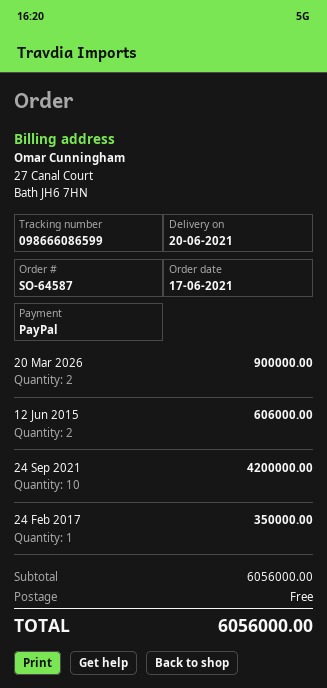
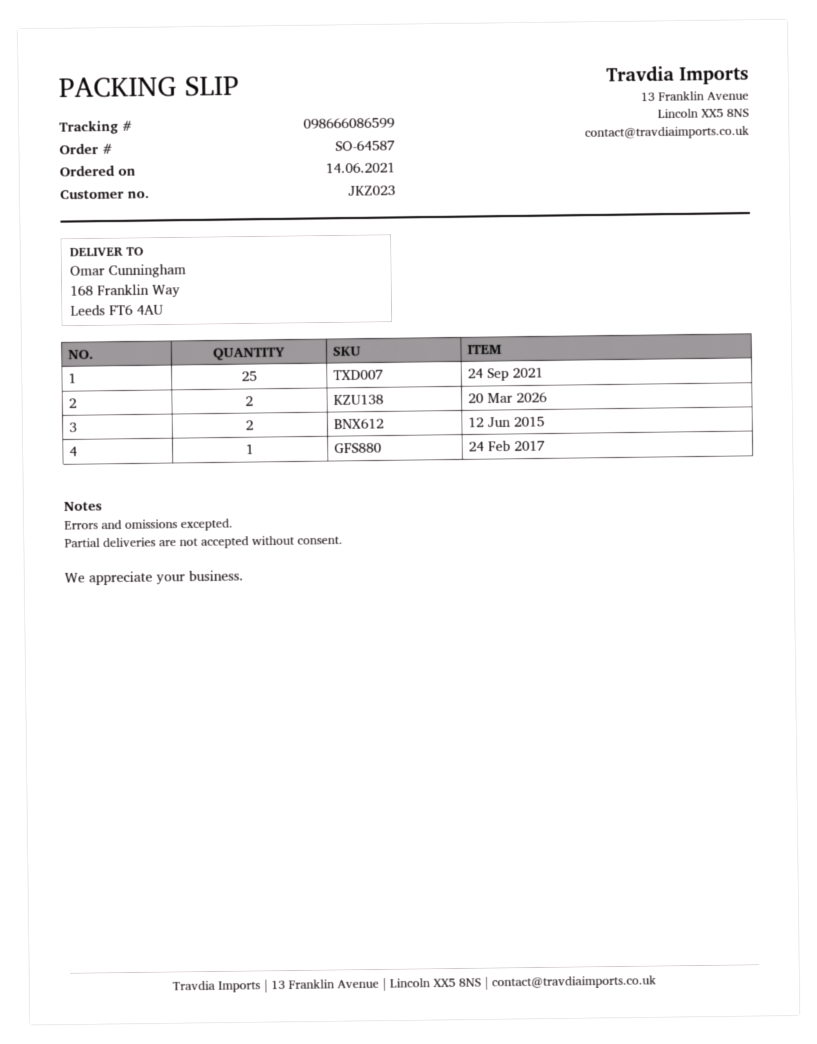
order date: 2021-06-17 -> 2021-06-14
24 Sep 2021: 10 -> 25

